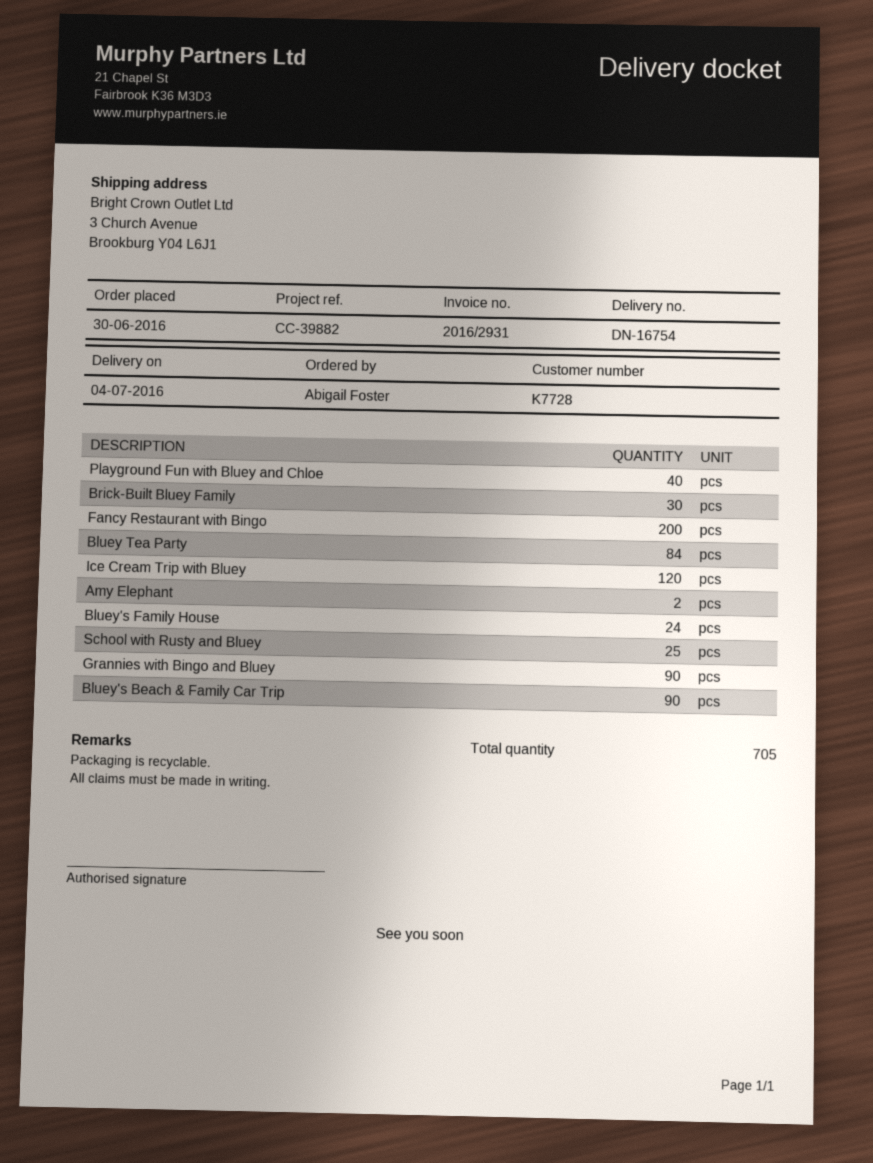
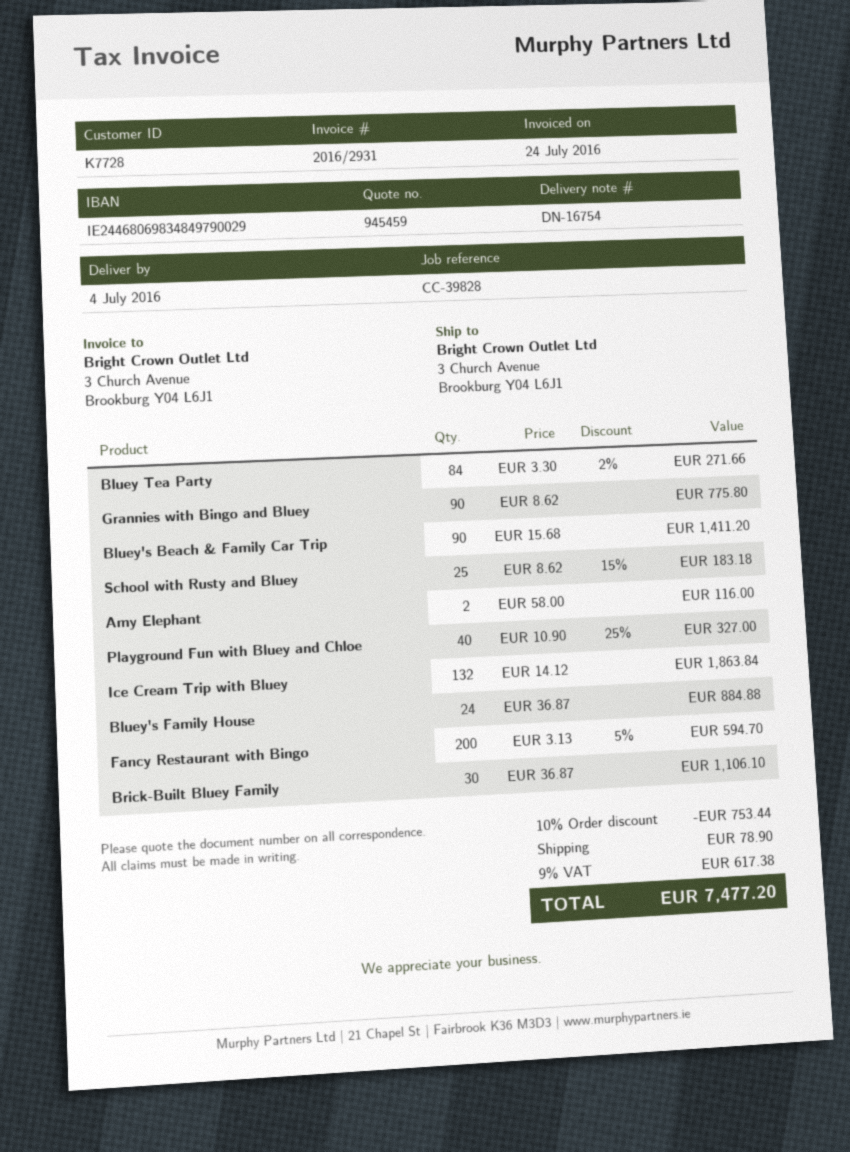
reference: CC-39882 -> CC-39828
Ice Cream Trip with Bluey: 120 -> 132

